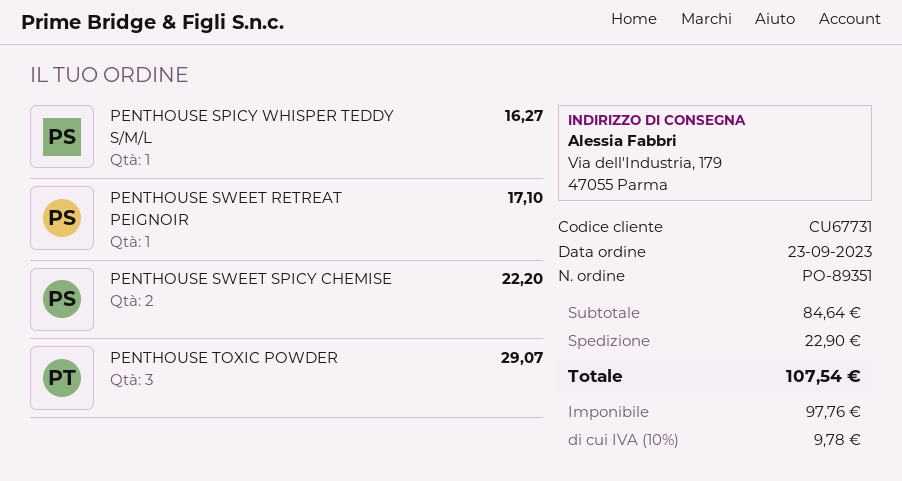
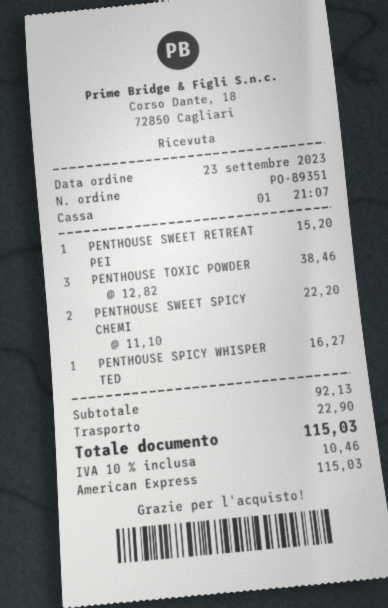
PENTHOUSE SWEET RETREAT PEIGNOIR: 1 for 17.10 -> 1 for 15.20
PENTHOUSE TOXIC POWDER: 3 for 29.07 -> 3 for 38.46
subtotal: 84.64 -> 92.13
tax: 10% = 9.78 -> 10% = 10.46
total: 107.54 -> 115.03

